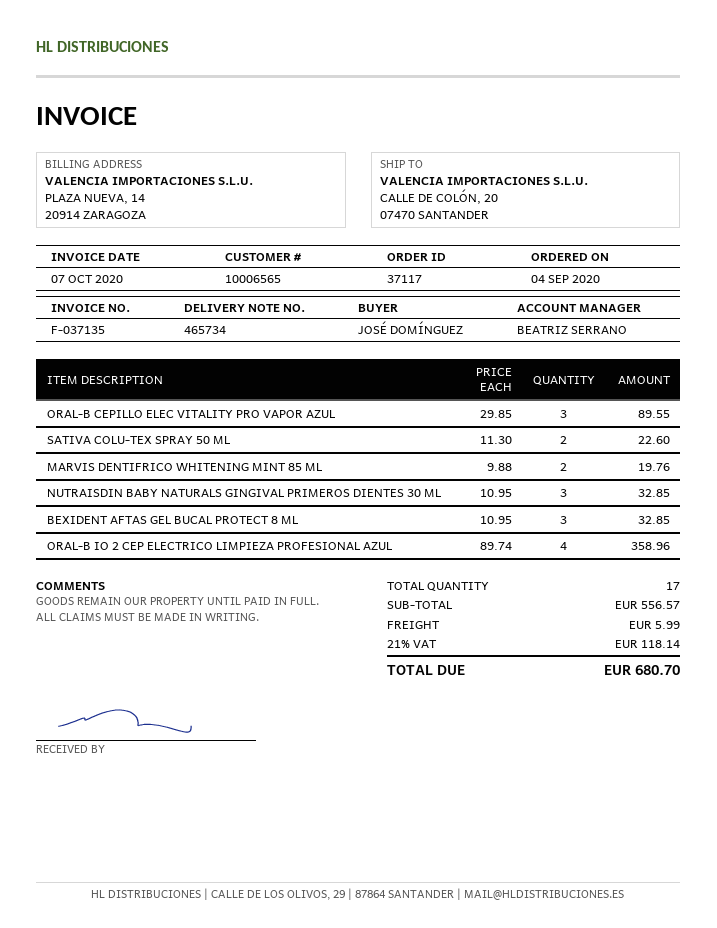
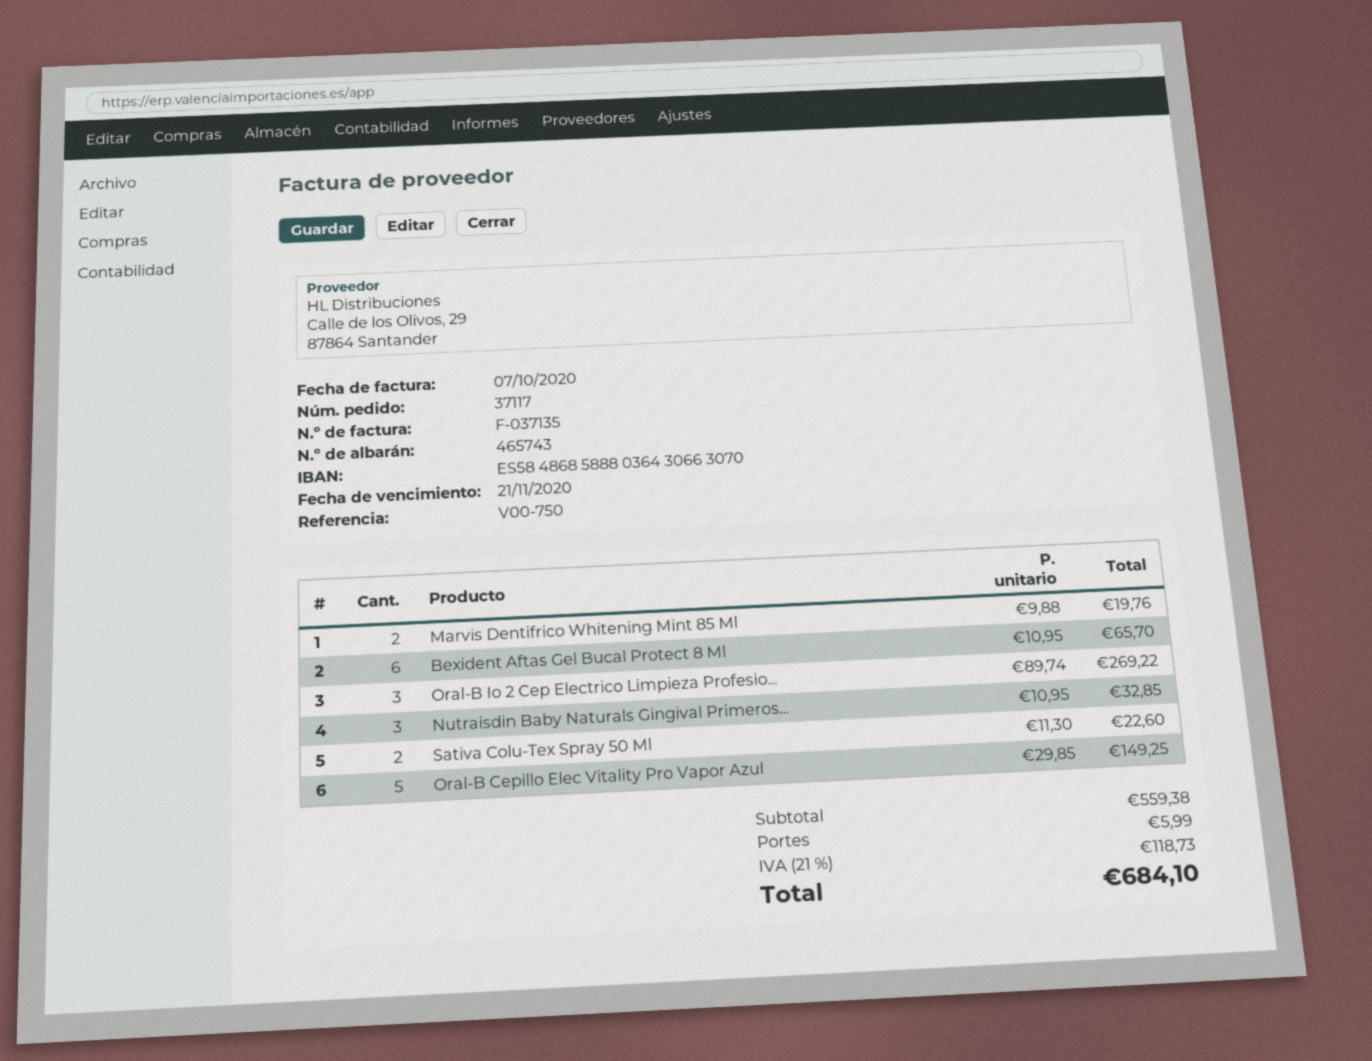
delivery note number: 465734 -> 465743
ORAL-B CEPILLO ELEC VITALITY PRO VAPOR AZUL: 3 x 29.85 = 89.55 -> 5 x 29.85 = 149.25
BEXIDENT AFTAS GEL BUCAL PROTECT 8 ML: 3 x 10.95 = 32.85 -> 6 x 10.95 = 65.70
ORAL-B IO 2 CEP ELECTRICO LIMPIEZA PROFESIONAL AZUL: 4 x 89.74 = 358.96 -> 3 x 89.74 = 269.22
subtotal: 556.57 -> 559.38
tax: 21% = 118.14 -> 21% = 118.73
total: 680.70 -> 684.10

